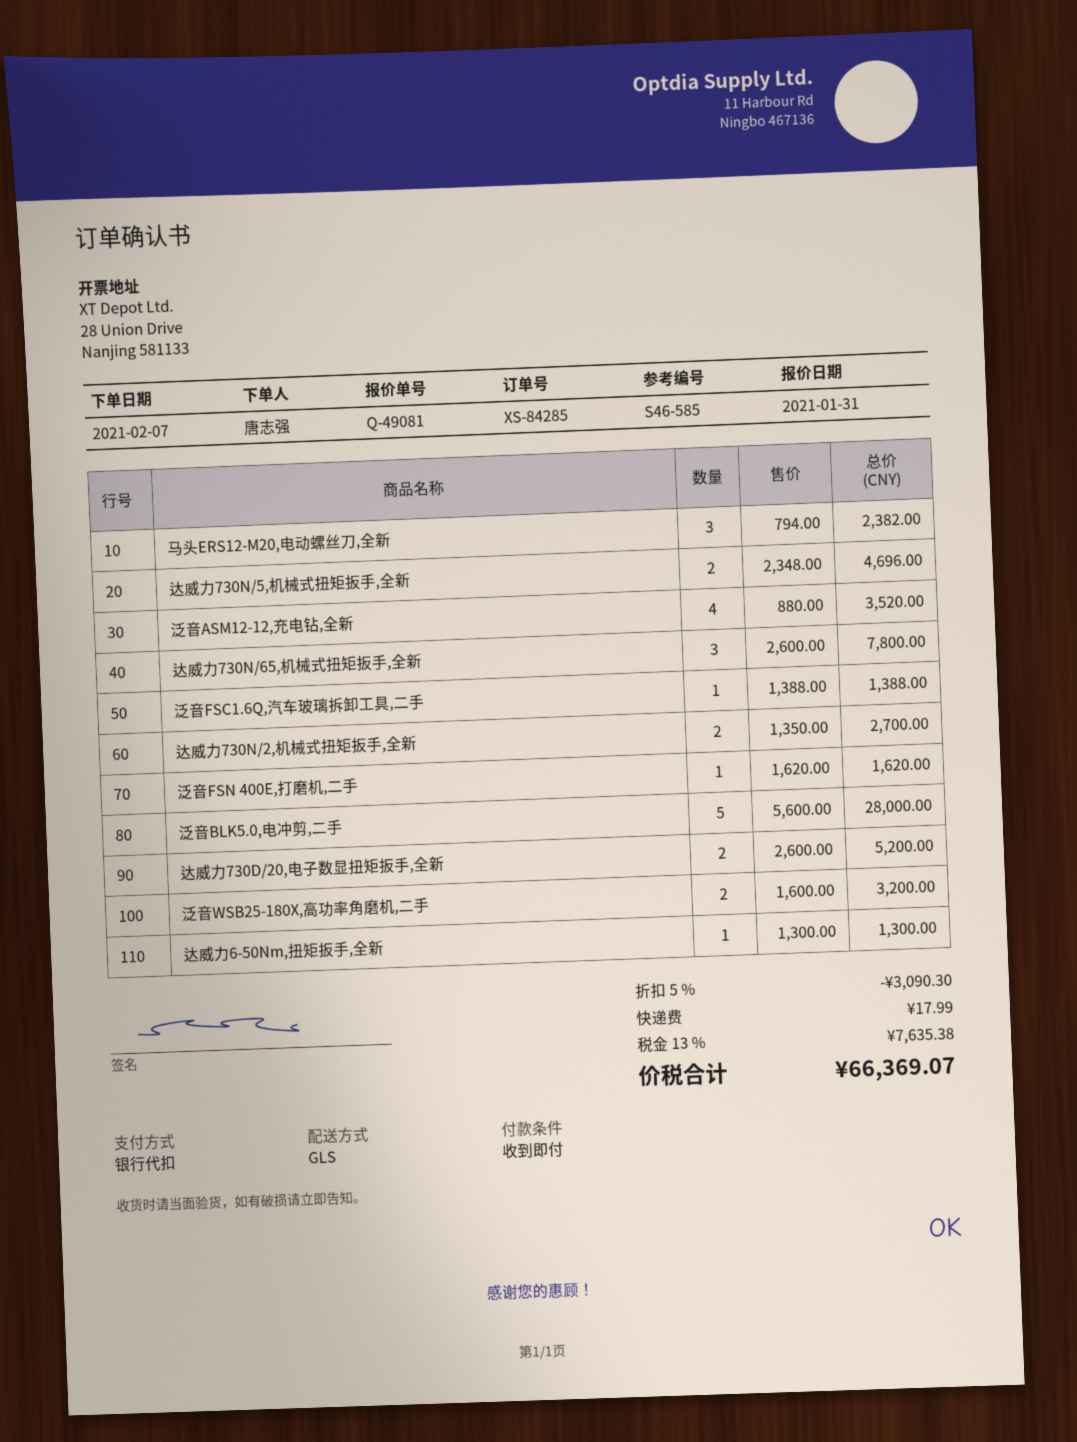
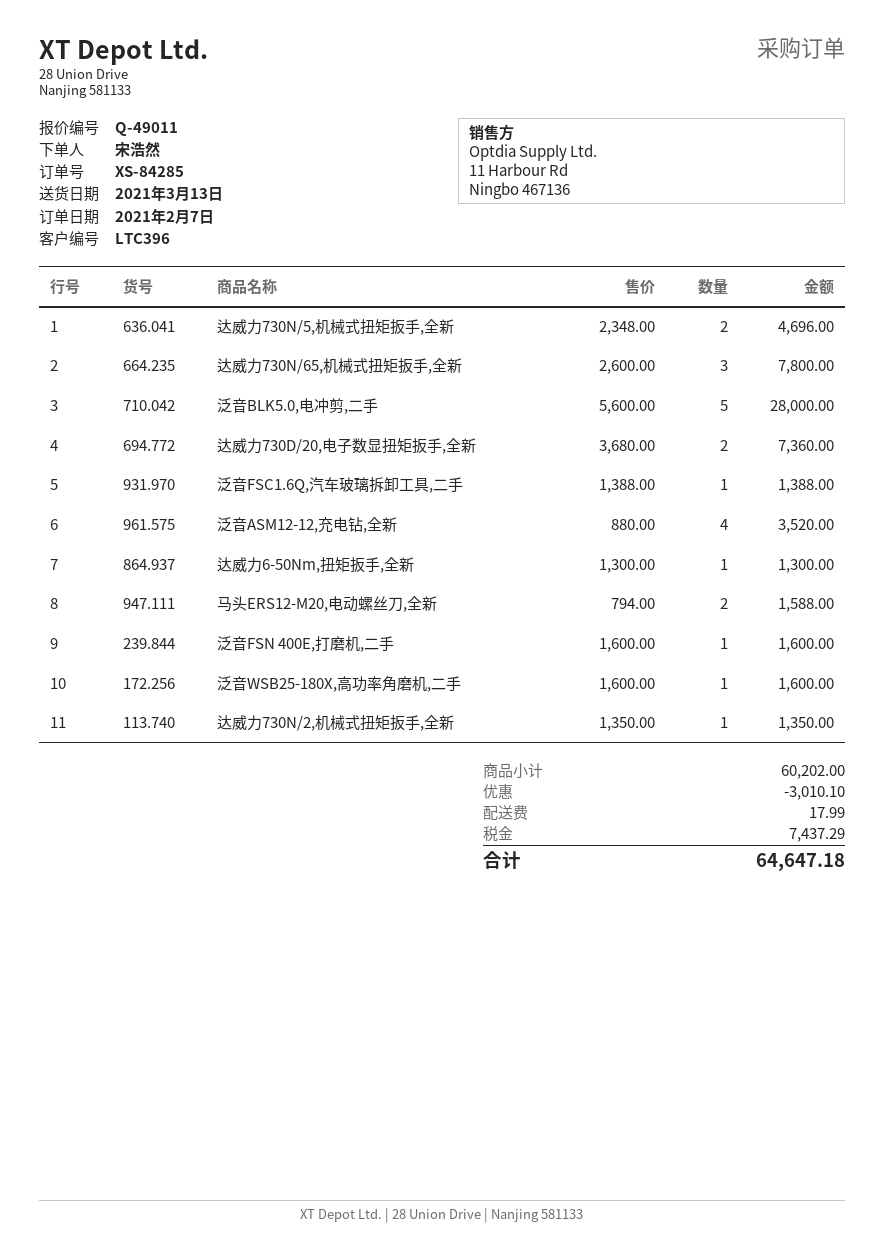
quote number: Q-49081 -> Q-49011
ordered by: 唐志强 -> 宋浩然
马头ERS12-M20,电动螺丝刀,全新: 3 x 794.00 = 2382.00 -> 2 x 794.00 = 1588.00
达威力730N/2,机械式扭矩扳手,全新: 2 x 1350.00 = 2700.00 -> 1 x 1350.00 = 1350.00
泛音FSN 400E,打磨机,二手: 1 x 1620.00 = 1620.00 -> 1 x 1600.00 = 1600.00
达威力730D/20,电子数显扭矩扳手,全新: 2 x 2600.00 = 5200.00 -> 2 x 3680.00 = 7360.00
泛音WSB25-180X,高功率角磨机,二手: 2 x 1600.00 = 3200.00 -> 1 x 1600.00 = 1600.00
discount: 3090.30 -> 3010.10
tax: 7635.38 -> 7437.29
total: 66369.07 -> 64647.18

